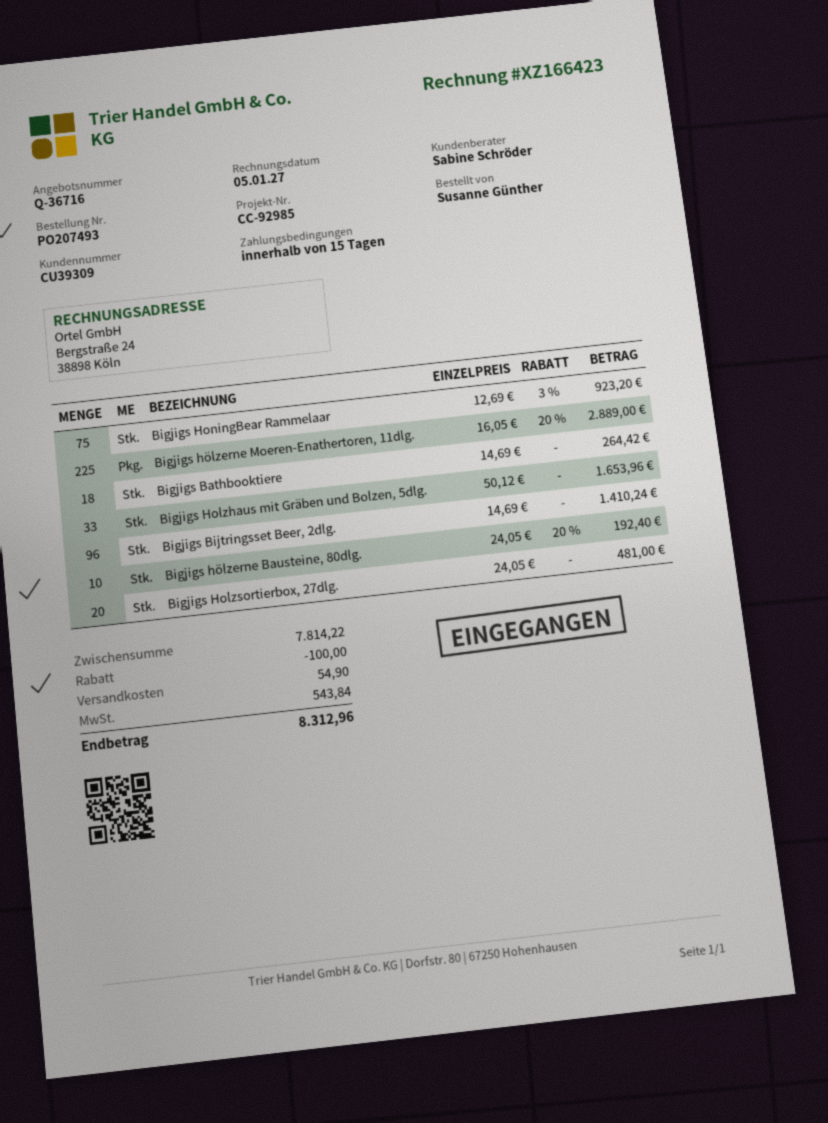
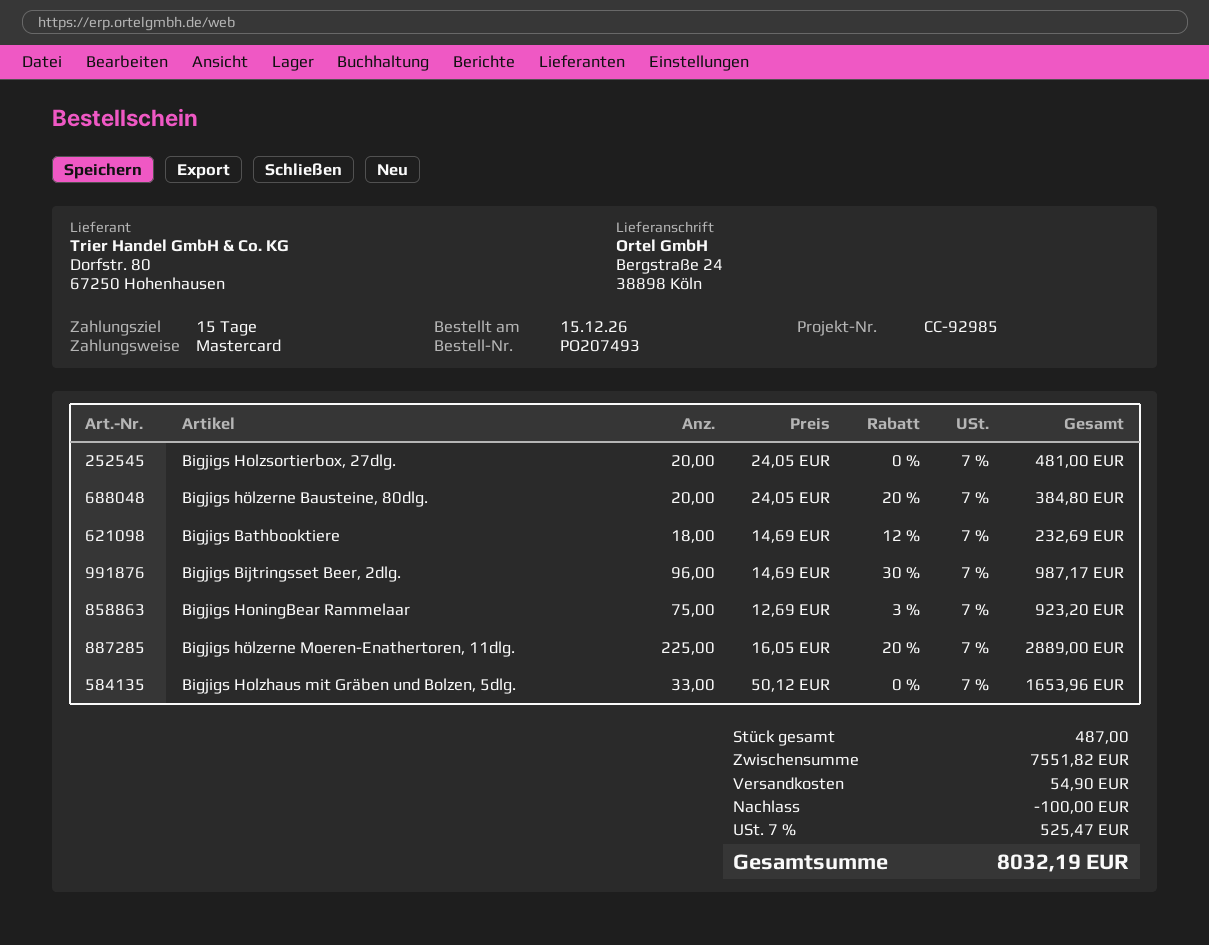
Bigjigs Bathbooktiere: 18 x 14.69 = 264.42 -> 18 x 14.69 - 12% = 232.69
Bigjigs Bijtringsset Beer, 2dlg.: 96 x 14.69 = 1410.24 -> 96 x 14.69 - 30% = 987.17
Bigjigs hölzerne Bausteine, 80dlg.: 10 x 24.05 - 20% = 192.40 -> 20 x 24.05 - 20% = 384.80
subtotal: 7814.22 -> 7551.82
tax: 543.84 -> 525.47
total: 8312.96 -> 8032.19

